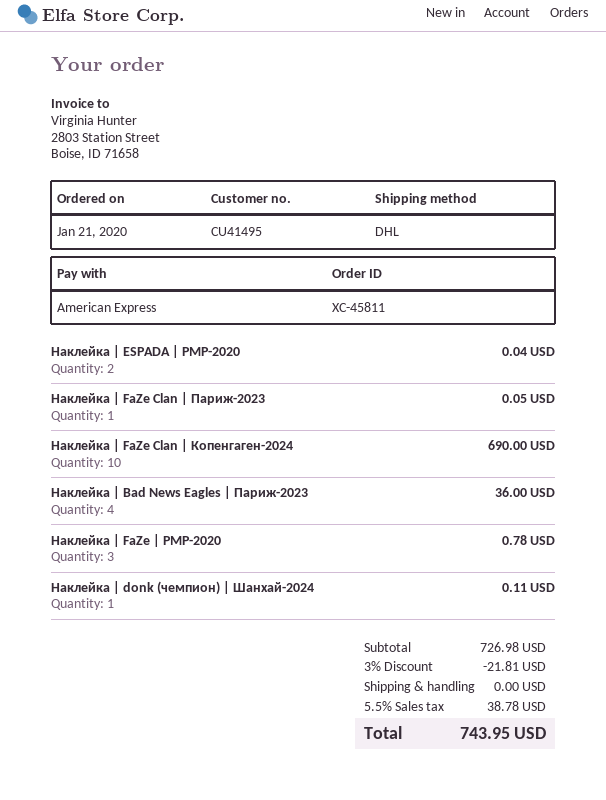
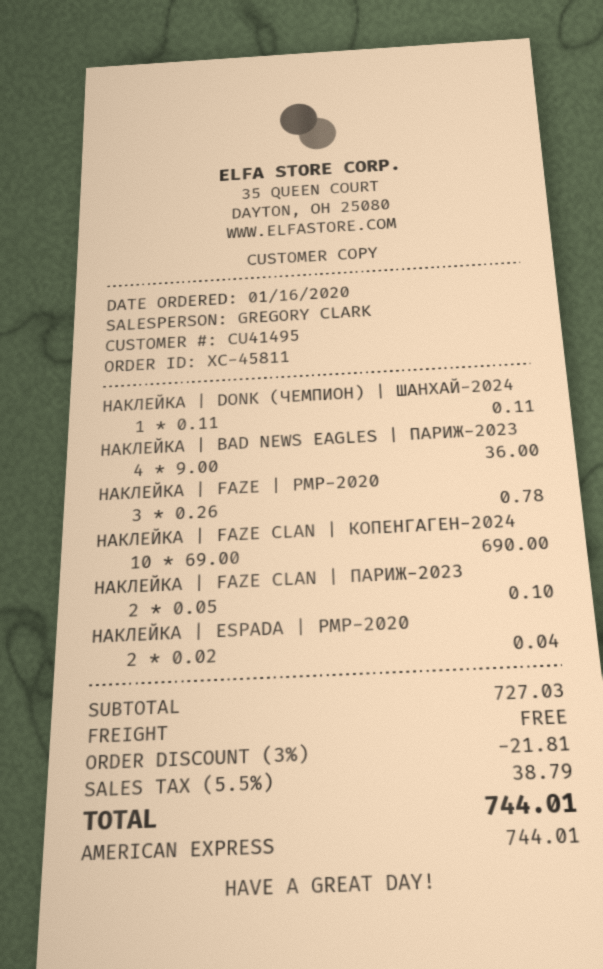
order date: 2020-01-21 -> 2020-01-16
Наклейка | FaZe Clan | Париж-2023: 1 for 0.05 -> 2 for 0.10
subtotal: 726.98 -> 727.03
tax: 5.5% = 38.78 -> 5.5% = 38.79
total: 743.95 -> 744.01

